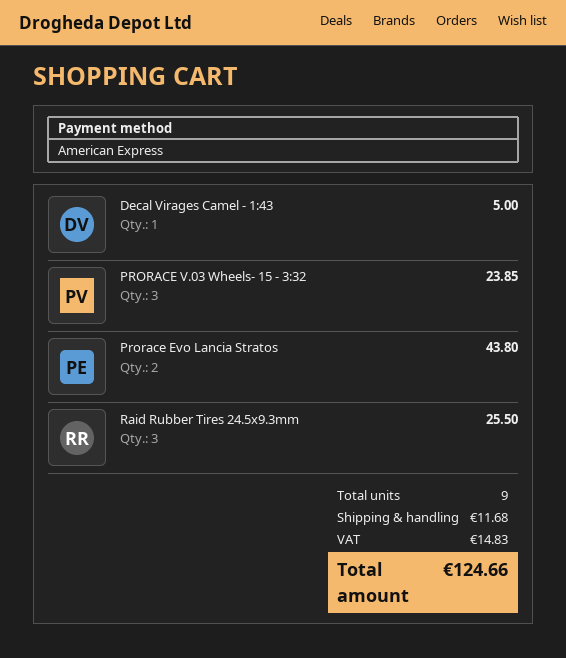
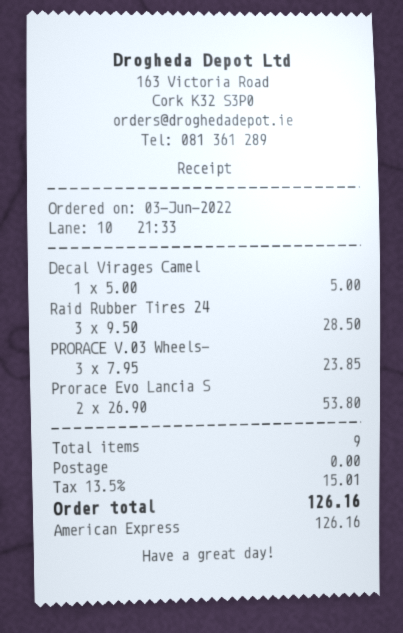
Prorace Evo Lancia Stratos: 2 for 43.80 -> 2 for 53.80
Raid Rubber Tires 24.5x9.3mm: 3 for 25.50 -> 3 for 28.50
shipping: 11.68 -> 0.00
tax: 14.83 -> 15.01
total: 124.66 -> 126.16

